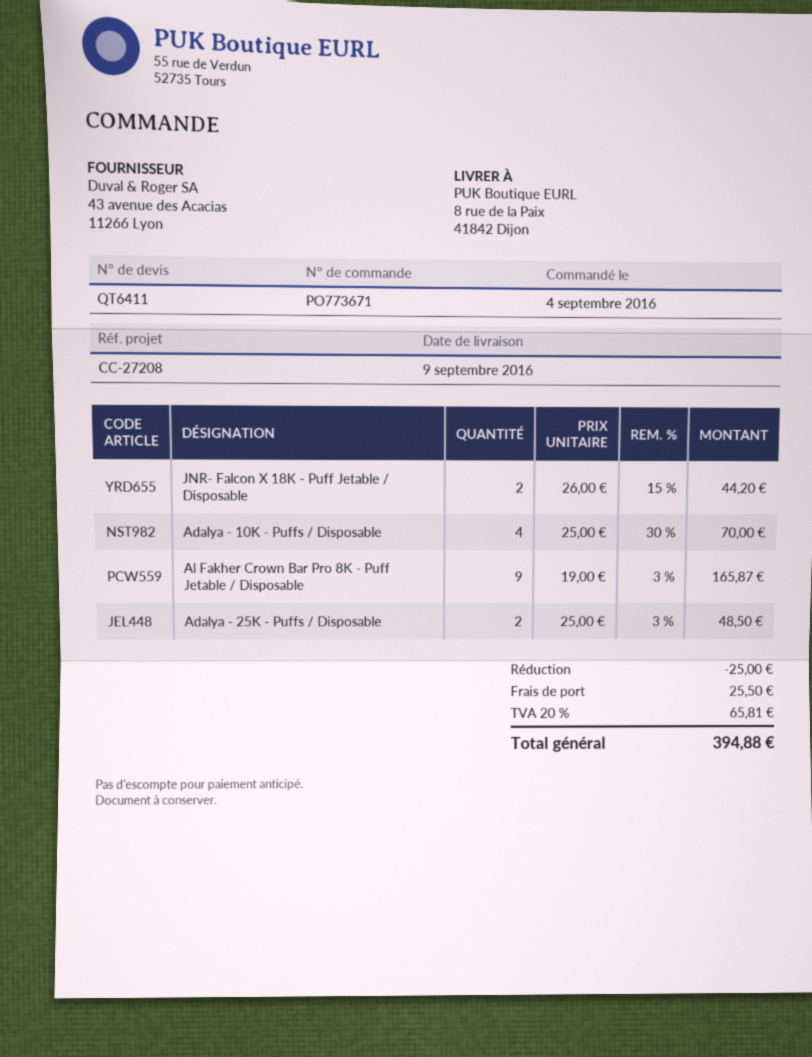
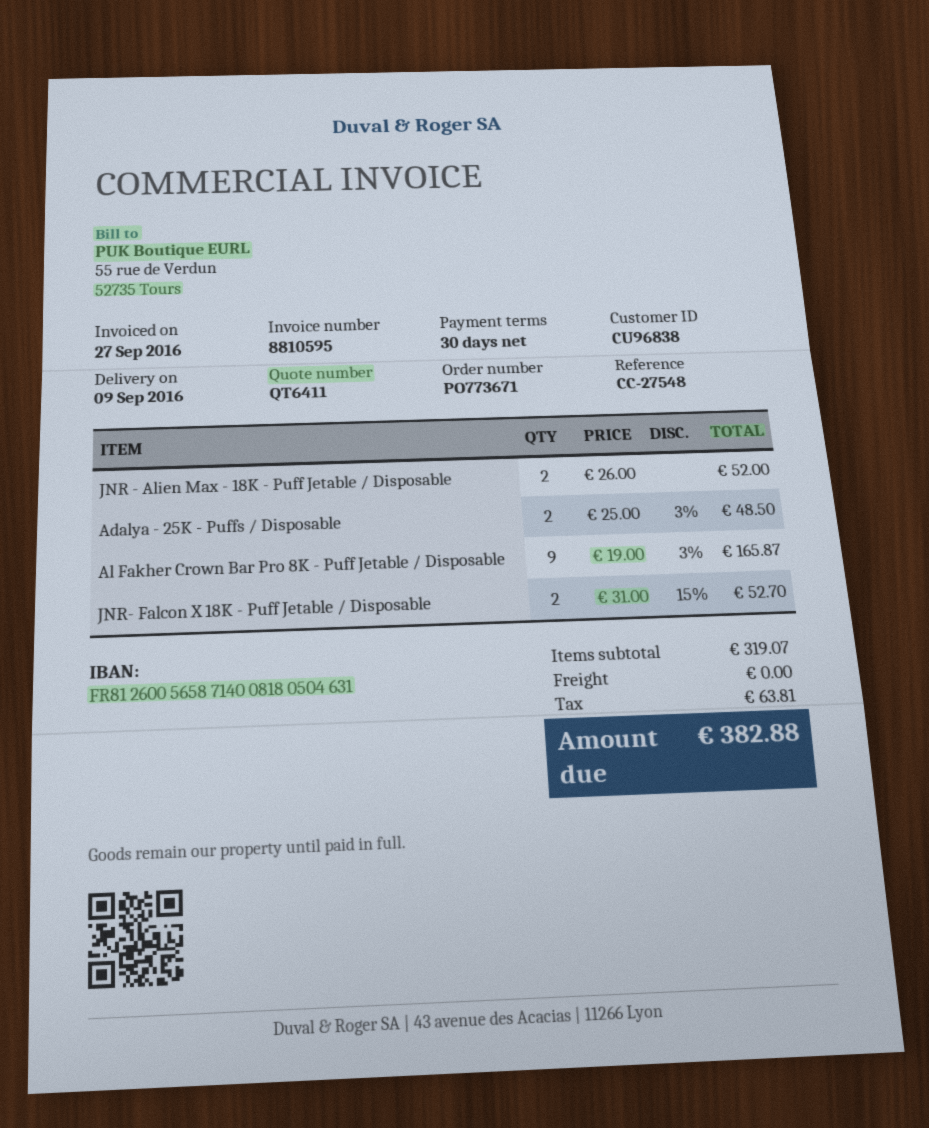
reference: CC-27208 -> CC-27548
JNR- Falcon X 18K - Puff Jetable / Disposable: 2 x 26.00 - 15% = 44.20 -> 2 x 31.00 - 15% = 52.70
Adalya - 10K - Puffs / Disposable: 4 x 25.00 - 30% = 70.00 -> none
JNR - Alien Max - 18K - Puff Jetable / Disposable: none -> 2 x 26.00 = 52.00
discount: 25.00 -> none
shipping: 25.50 -> 0.00
tax: 65.81 -> 63.81
total: 394.88 -> 382.88

